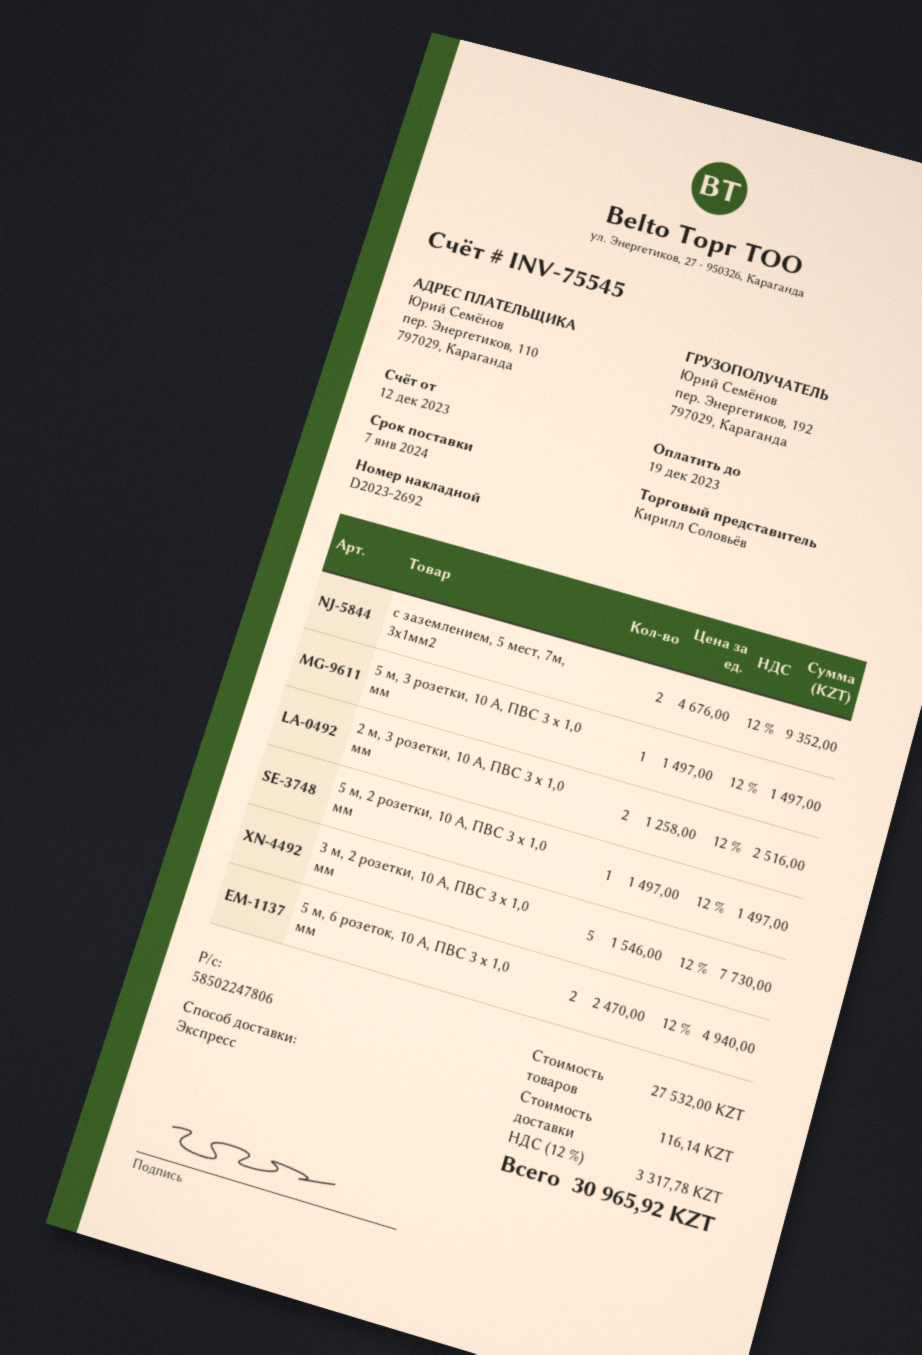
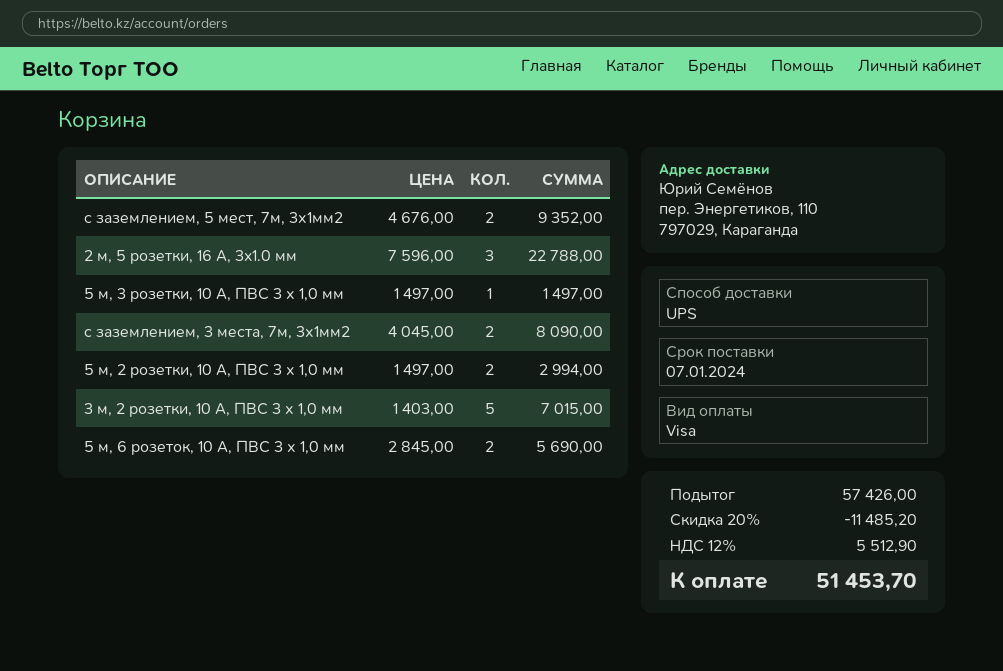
shipping method: express -> UPS
ship to: пер. Энергетиков, 192, 797029, Караганда -> пер. Энергетиков, 110, 797029, Караганда
2 м, 3 розетки, 10 A, ПВС 3 х 1,0 мм: 2 x 1258.00 = 2516.00 -> none
5 м, 2 розетки, 10 А, ПВС 3 х 1,0 мм: 1 x 1497.00 = 1497.00 -> 2 x 1497.00 = 2994.00
3 м, 2 розетки, 10 А, ПВС 3 х 1,0 мм: 5 x 1546.00 = 7730.00 -> 5 x 1403.00 = 7015.00
5 м, 6 розеток, 10 А, ПВС 3 х 1,0 мм: 2 x 2470.00 = 4940.00 -> 2 x 2845.00 = 5690.00
2 м, 5 розетки, 16 А, 3x1.0 мм: none -> 3 x 7596.00 = 22788.00
с заземлением, 3 места, 7м, 3х1мм2: none -> 2 x 4045.00 = 8090.00
subtotal: 27532.00 -> 57426.00
discount: none -> 20% = 11485.20
shipping: 116.14 -> none
tax: 12% = 3317.78 -> 12% = 5512.90
total: 30965.92 -> 51453.70

